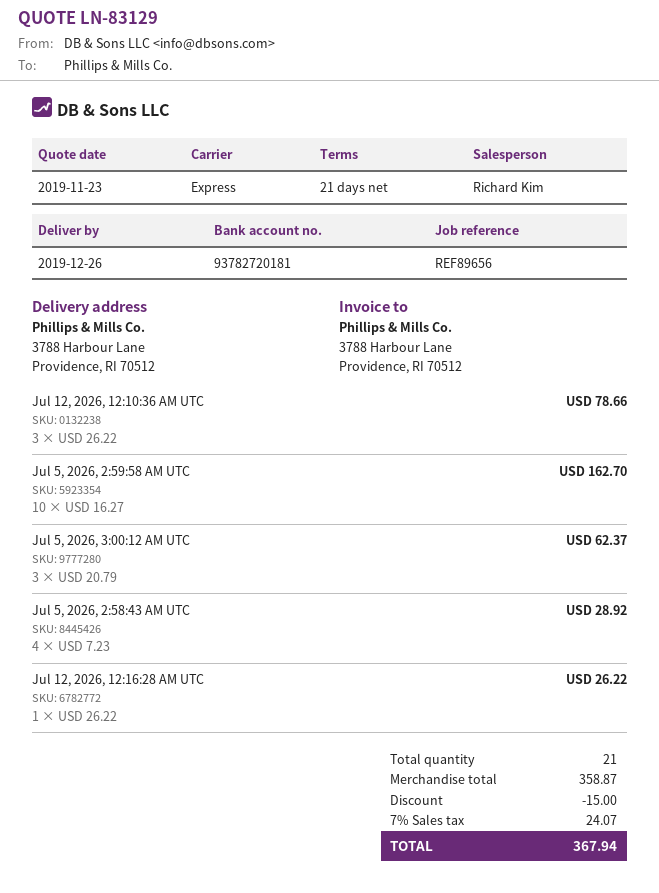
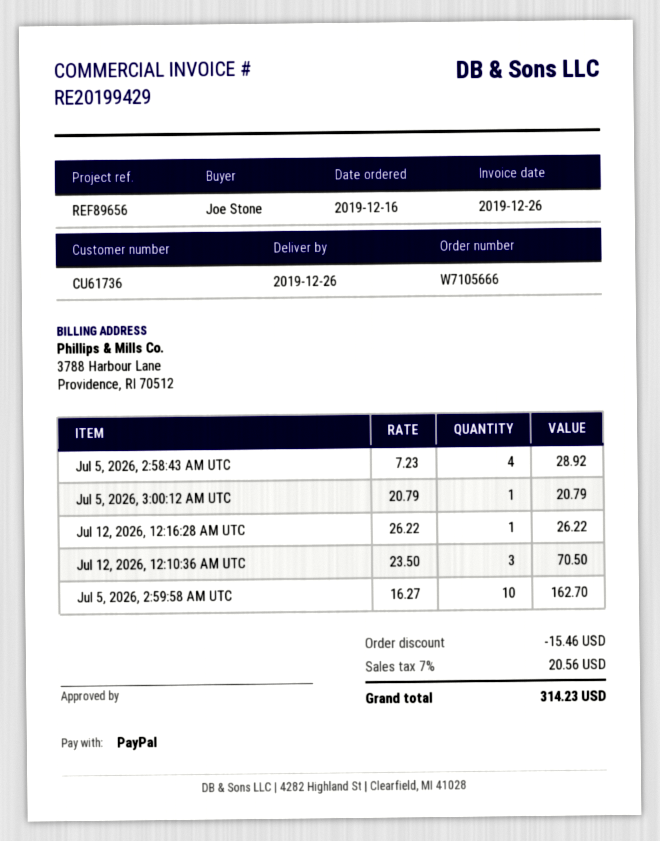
Jul 12, 2026, 12:10:36 AM UTC: 3 x 26.22 = 78.66 -> 3 x 23.50 = 70.50
Jul 5, 2026, 3:00:12 AM UTC: 3 x 20.79 = 62.37 -> 1 x 20.79 = 20.79
discount: 15.00 -> 15.46
tax: 7% = 24.07 -> 7% = 20.56
total: 367.94 -> 314.23

